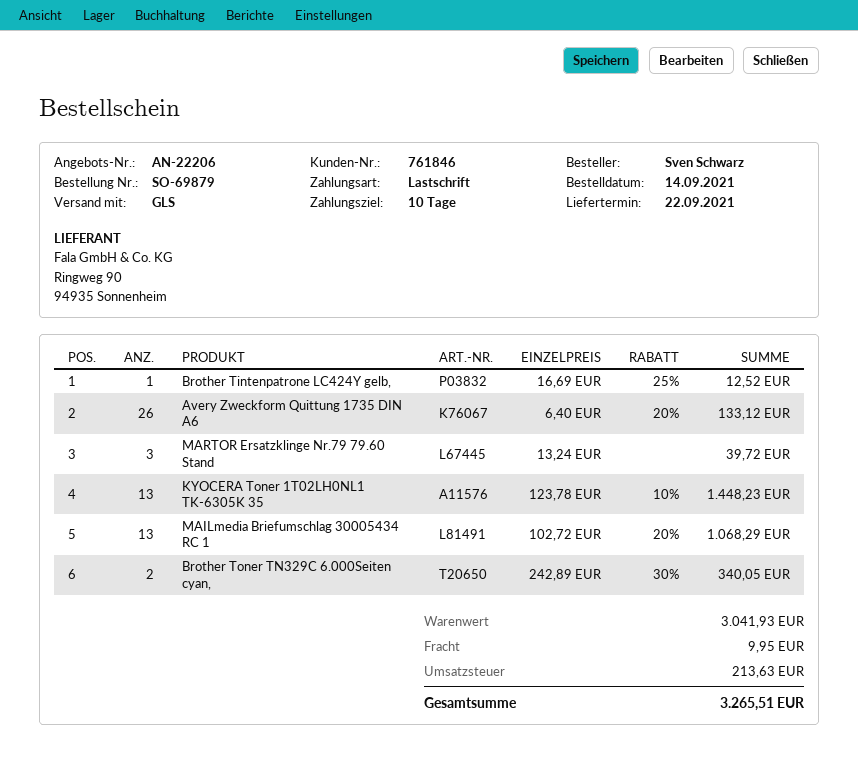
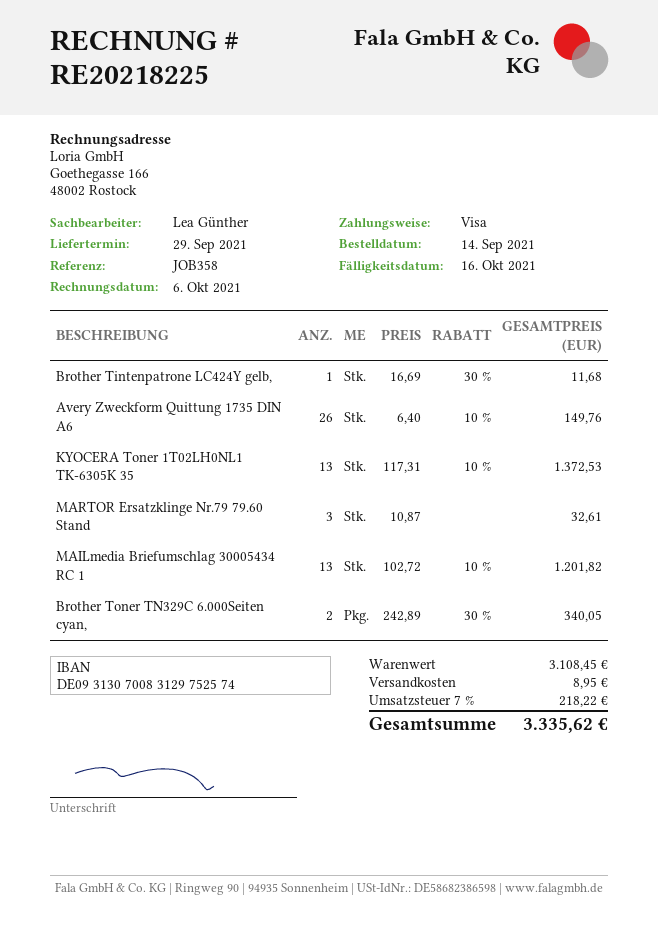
delivery date: 2021-09-22 -> 2021-09-29
payment method: direct debit -> Visa
Brother Tintenpatrone LC424Y gelb,: 1 x 16.69 - 25% = 12.52 -> 1 x 16.69 - 30% = 11.68
Avery Zweckform Quittung 1735 DIN A6: 26 x 6.40 - 20% = 133.12 -> 26 x 6.40 - 10% = 149.76
MARTOR Ersatzklinge Nr.79 79.60 Stand: 3 x 13.24 = 39.72 -> 3 x 10.87 = 32.61
KYOCERA Toner 1T02LH0NL1 TK-6305K 35: 13 x 123.78 - 10% = 1448.23 -> 13 x 117.31 - 10% = 1372.53
MAILmedia Briefumschlag 30005434 RC 1: 13 x 102.72 - 20% = 1068.29 -> 13 x 102.72 - 10% = 1201.82
subtotal: 3041.93 -> 3108.45
shipping: 9.95 -> 8.95
tax: 213.63 -> 218.22
total: 3265.51 -> 3335.62

